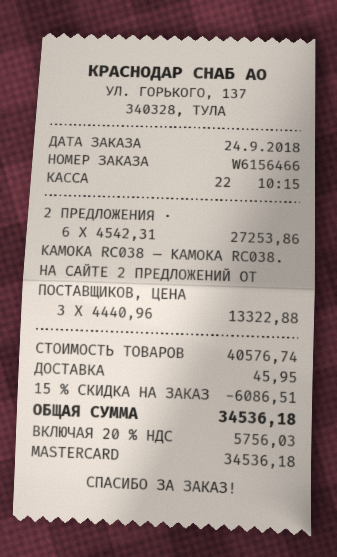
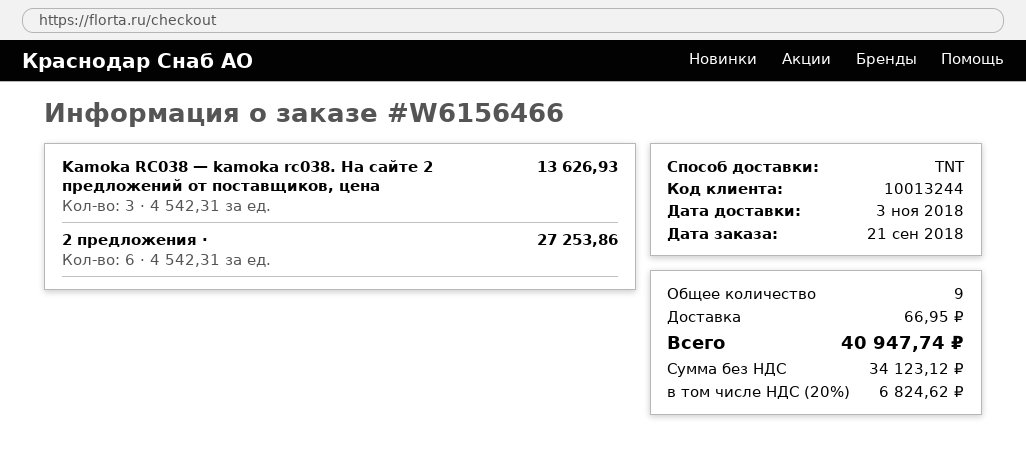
order date: 2018-09-24 -> 2018-09-21
KAMOKA RC038 — KAMOKA RC038. НА САЙТЕ 2 ПРЕДЛОЖЕНИЙ ОТ ПОСТАВЩИКОВ, ЦЕНА: 3 x 4440.96 = 13322.88 -> 3 x 4542.31 = 13626.93
discount: 15% = 6086.51 -> none
shipping: 45.95 -> 66.95
tax: 20% = 5756.03 -> 20% = 6824.62
total: 34536.18 -> 40947.74

